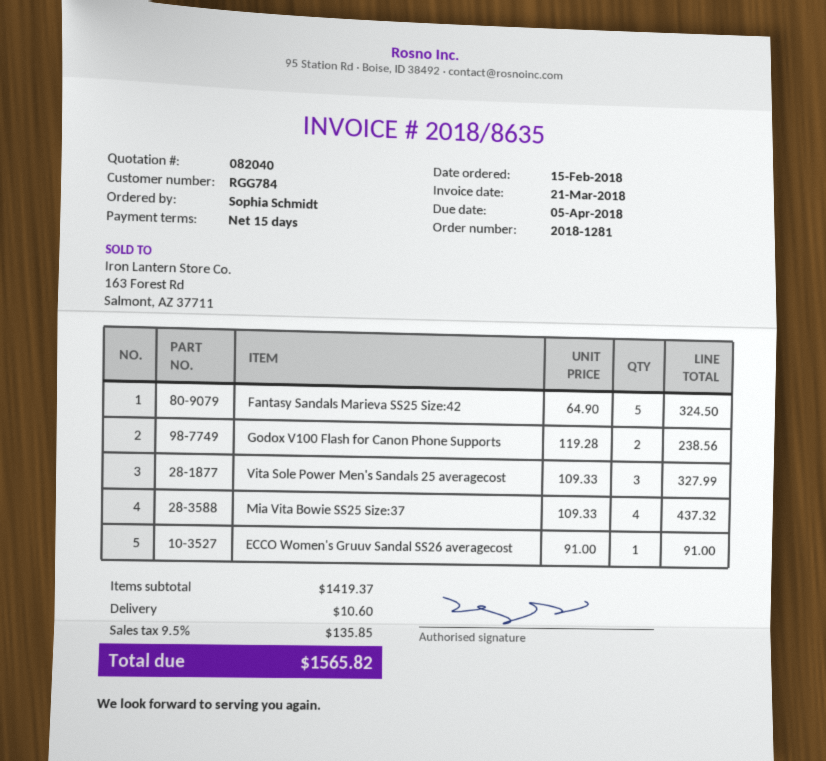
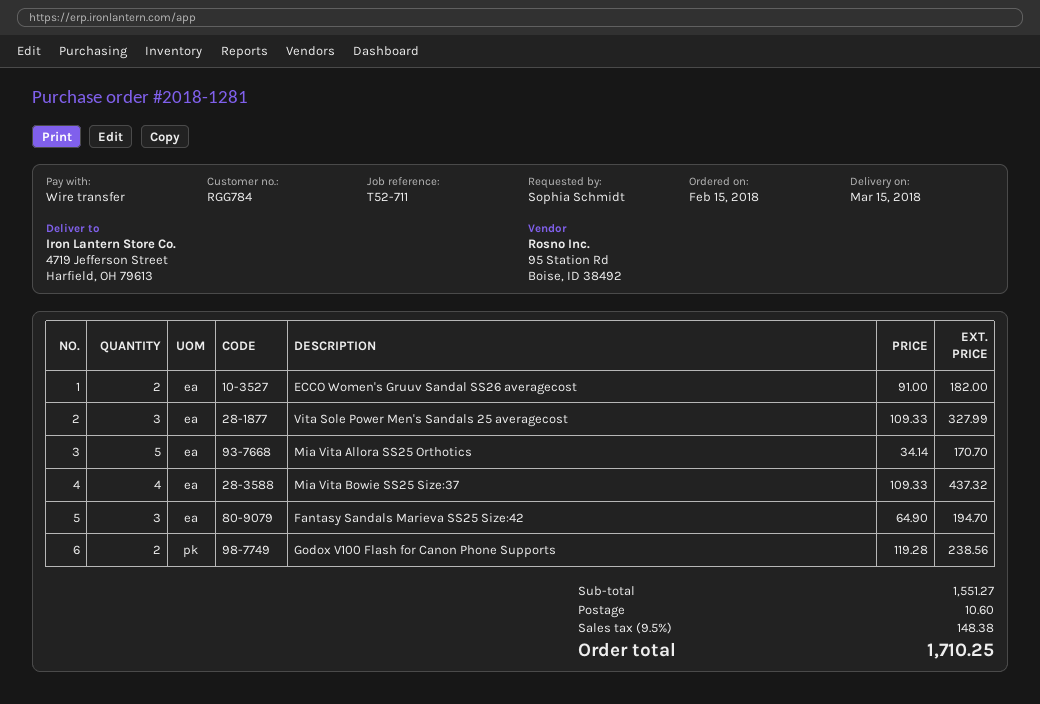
Fantasy Sandals Marieva SS25 Size:42: 5 x 64.90 = 324.50 -> 3 x 64.90 = 194.70
ECCO Women's Gruuv Sandal SS26 averagecost: 1 x 91.00 = 91.00 -> 2 x 91.00 = 182.00
Mia Vita Allora SS25 Orthotics: none -> 5 x 34.14 = 170.70
subtotal: 1419.37 -> 1551.27
tax: 9.5% = 135.85 -> 9.5% = 148.38
total: 1565.82 -> 1710.25

